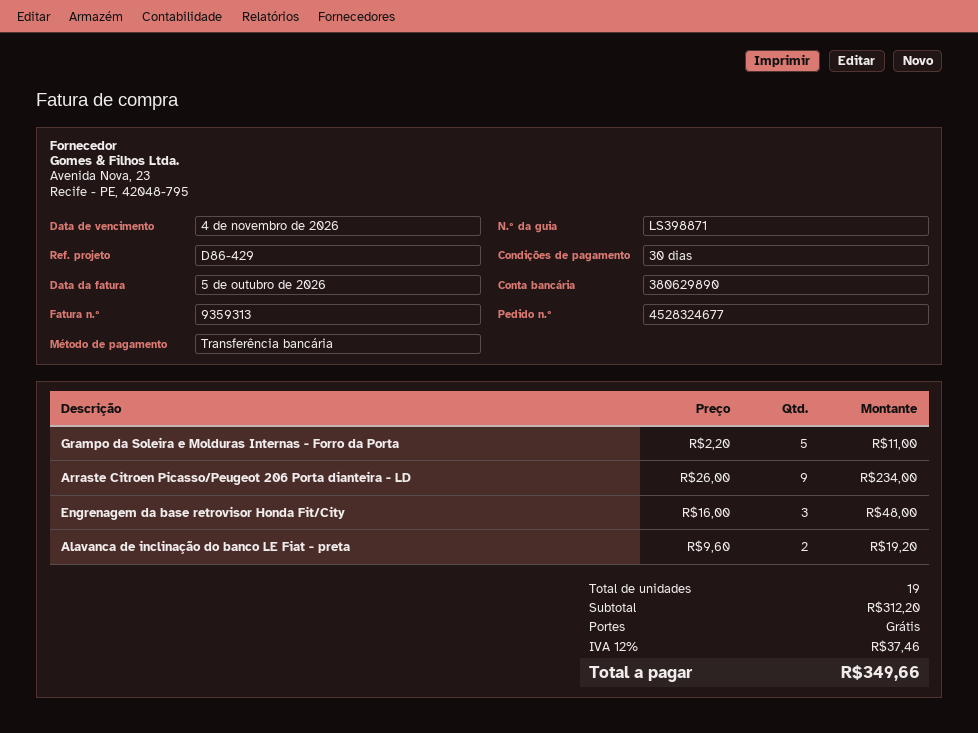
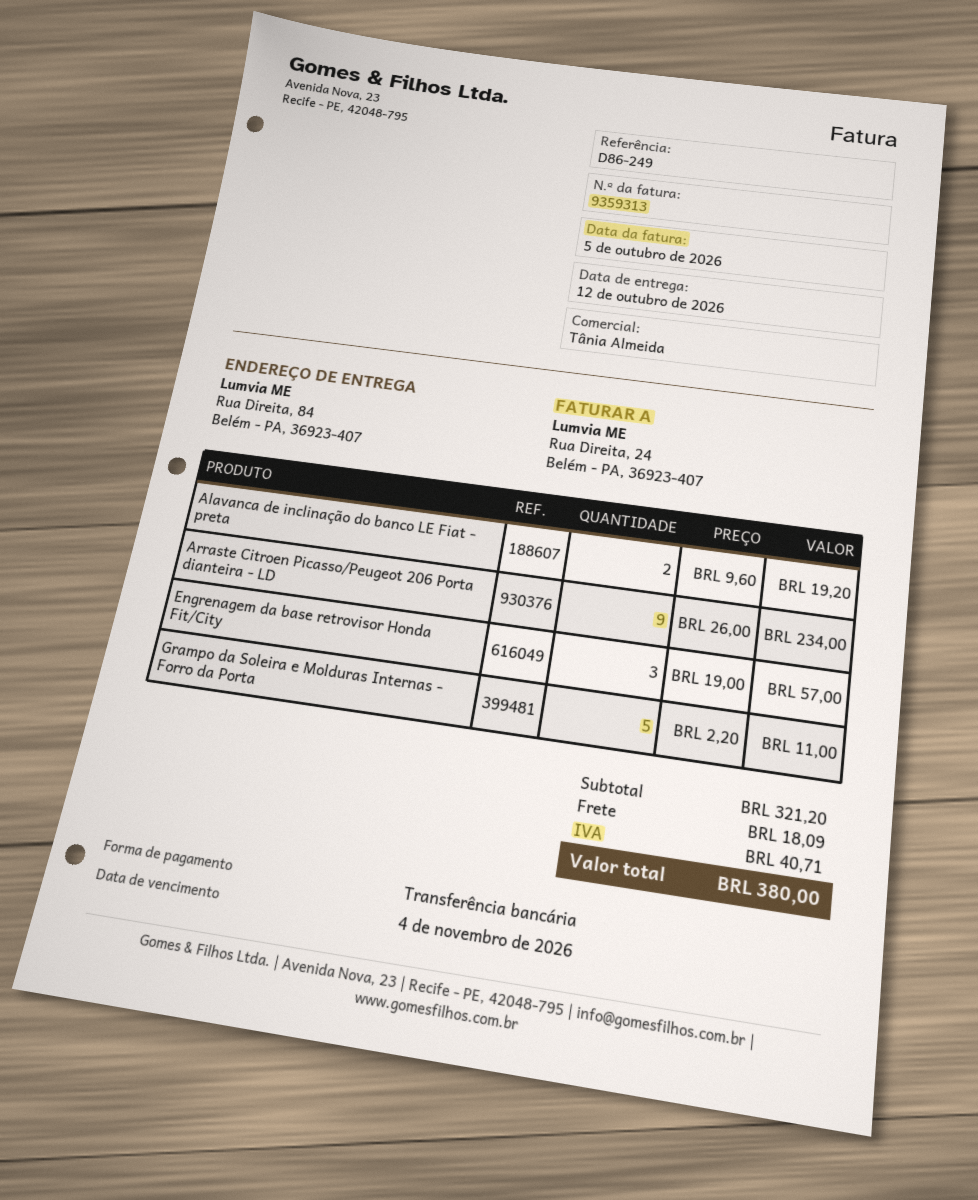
reference: D86-429 -> D86-249
Engrenagem da base retrovisor Honda Fit/City: 3 x 16.00 = 48.00 -> 3 x 19.00 = 57.00
subtotal: 312.20 -> 321.20
shipping: 0.00 -> 18.09
tax: 37.46 -> 40.71
total: 349.66 -> 380.00

